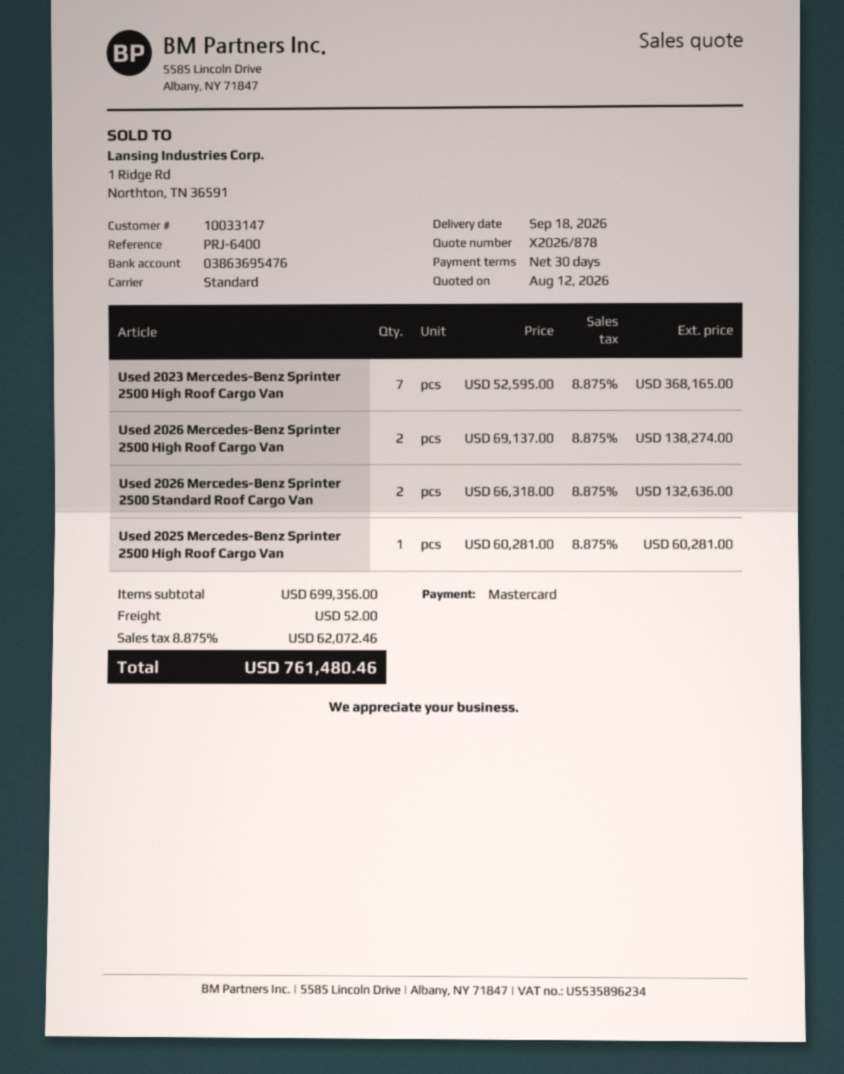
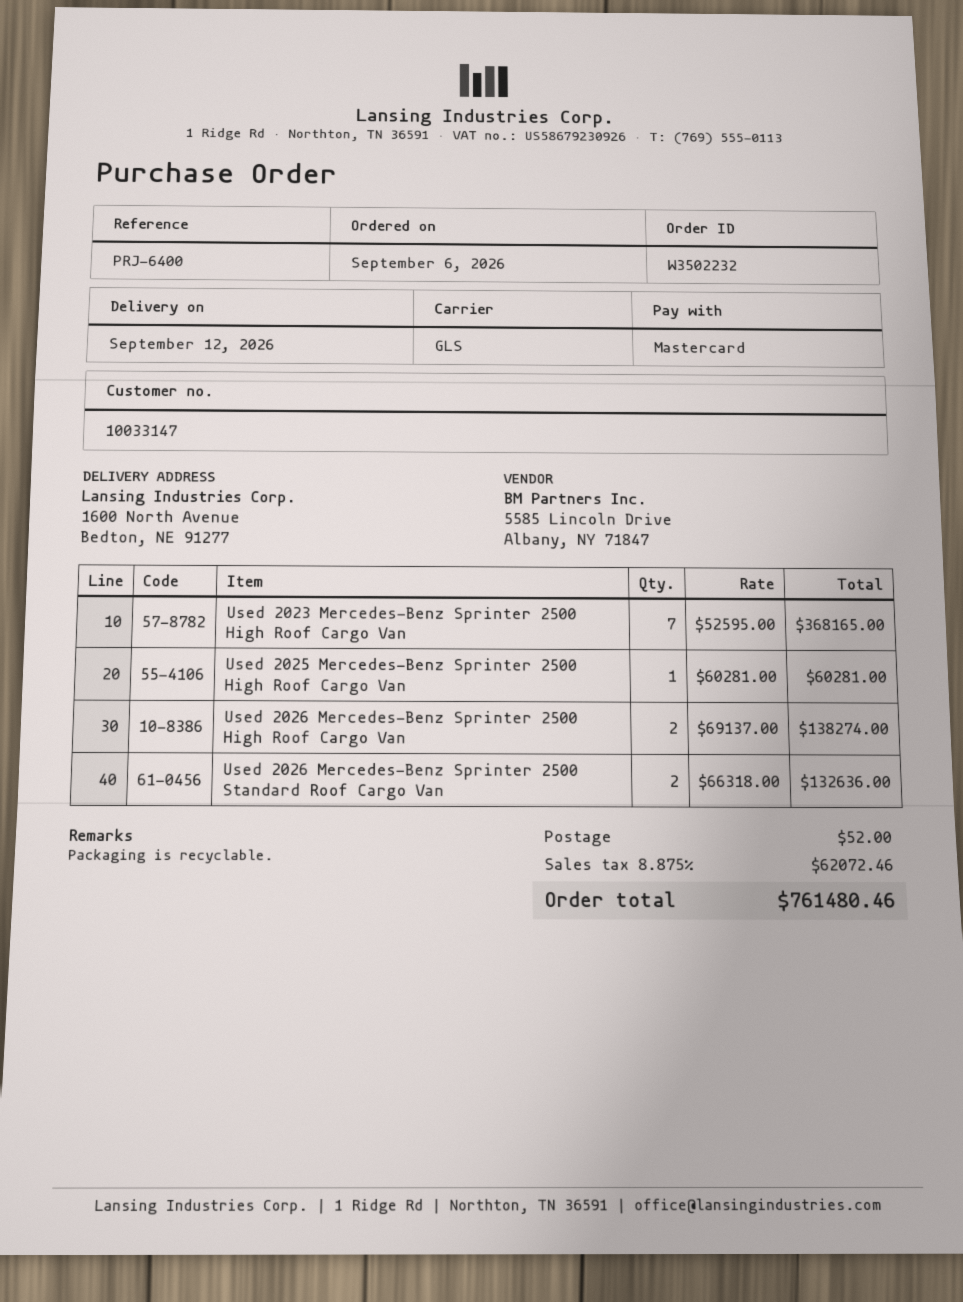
delivery date: 2026-09-18 -> 2026-09-12
shipping method: standard -> GLS

